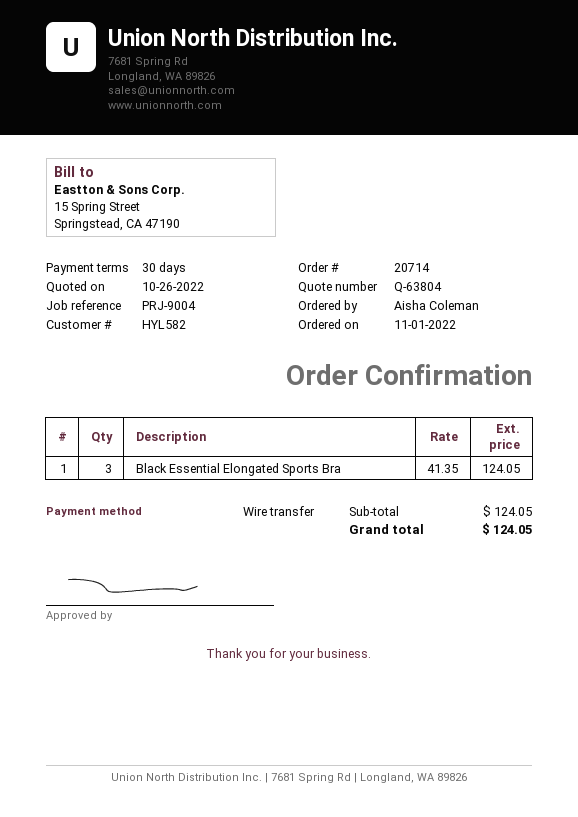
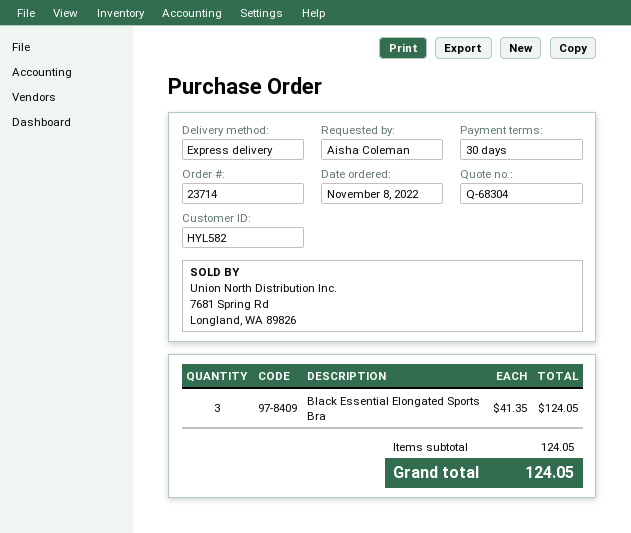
quote number: Q-63804 -> Q-68304
order number: 20714 -> 23714
order date: 2022-11-01 -> 2022-11-08

